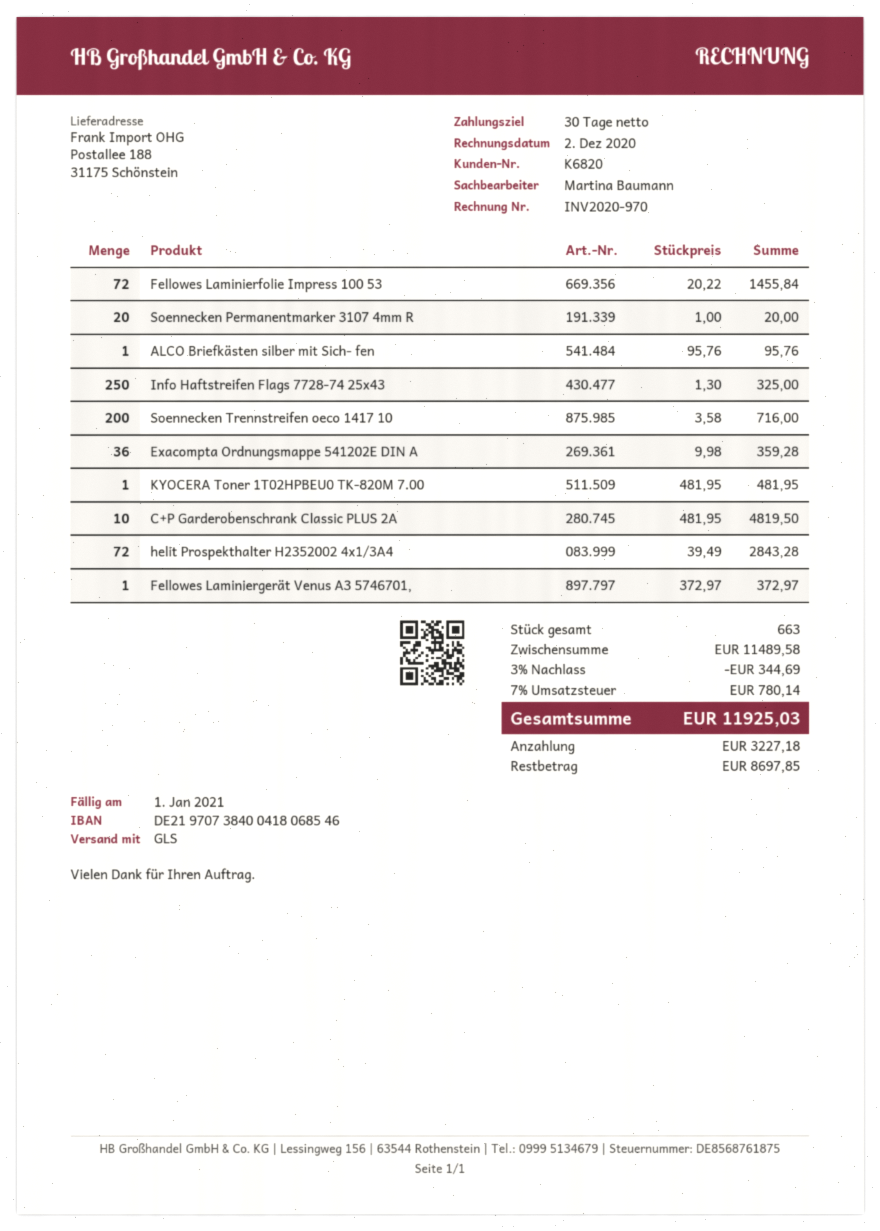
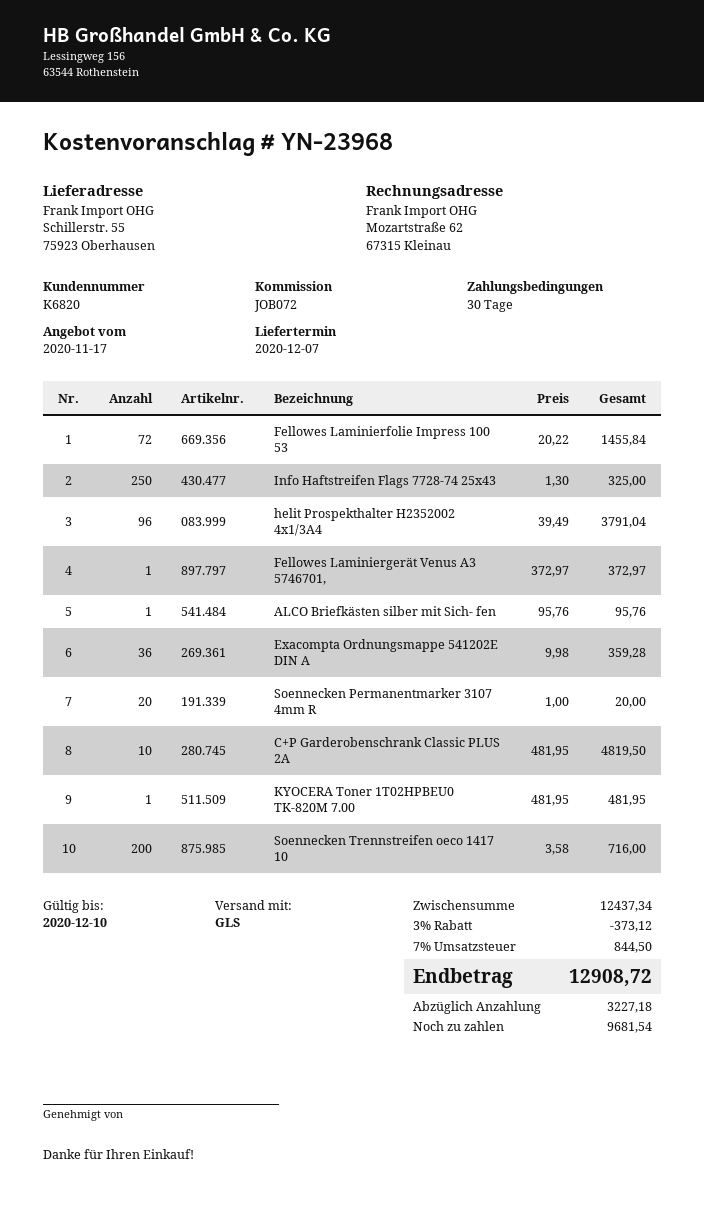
ship to: Postallee 188, 31175 Schönstein -> Schillerstr. 55, 75923 Oberhausen
helit Prospekthalter H2352002 4x1/3A4: 72 x 39.49 = 2843.28 -> 96 x 39.49 = 3791.04
subtotal: 11489.58 -> 12437.34
discount: 3% = 344.69 -> 3% = 373.12
tax: 7% = 780.14 -> 7% = 844.50
total: 11925.03 -> 12908.72
balance: 8697.85 -> 9681.54

